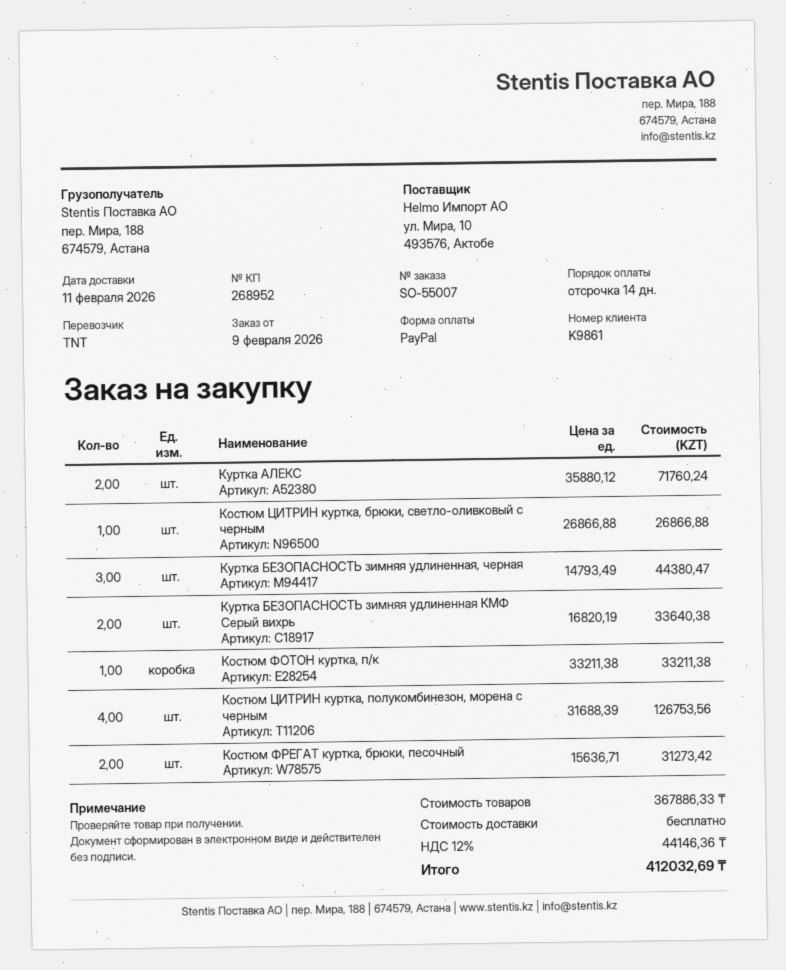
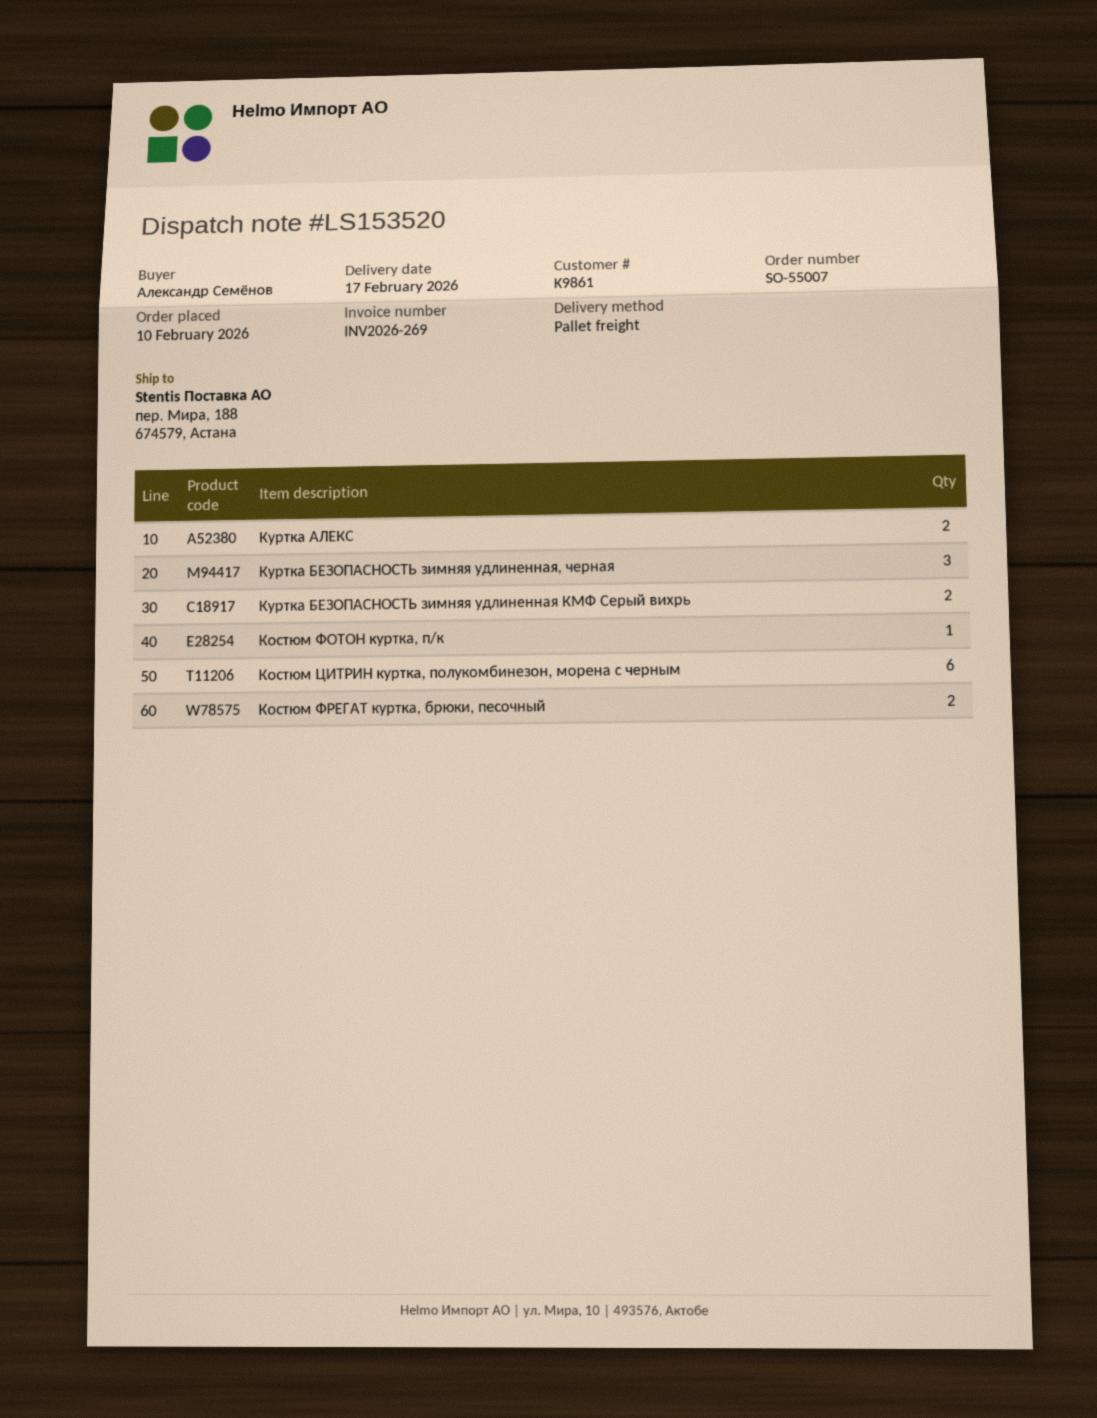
order date: 2026-02-09 -> 2026-02-10
delivery date: 2026-02-11 -> 2026-02-17
shipping method: TNT -> pallet freight
Костюм ЦИТРИН куртка, брюки, светло-оливковый с черным: 1 -> none
Костюм ЦИТРИН куртка, полукомбинезон, морена с черным: 4 -> 6

